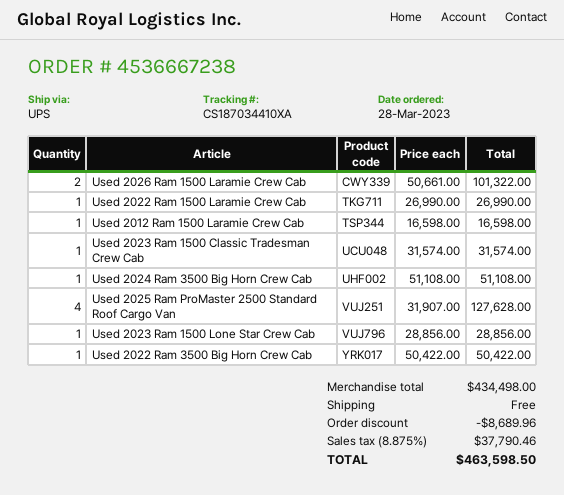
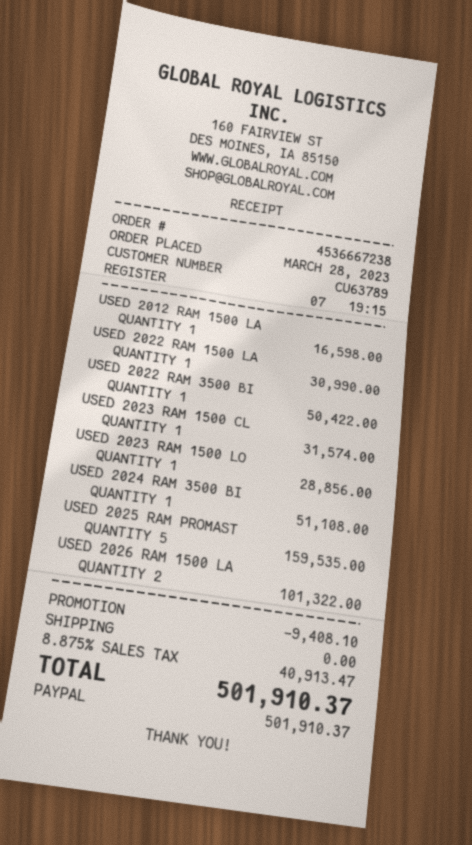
Used 2022 Ram 1500 Laramie Crew Cab: 1 for 26990.00 -> 1 for 30990.00
Used 2025 Ram ProMaster 2500 Standard Roof Cargo Van: 4 for 127628.00 -> 5 for 159535.00
discount: 8689.96 -> 9408.10
tax: 8.875% = 37790.46 -> 8.875% = 40913.47
total: 463598.50 -> 501910.37

